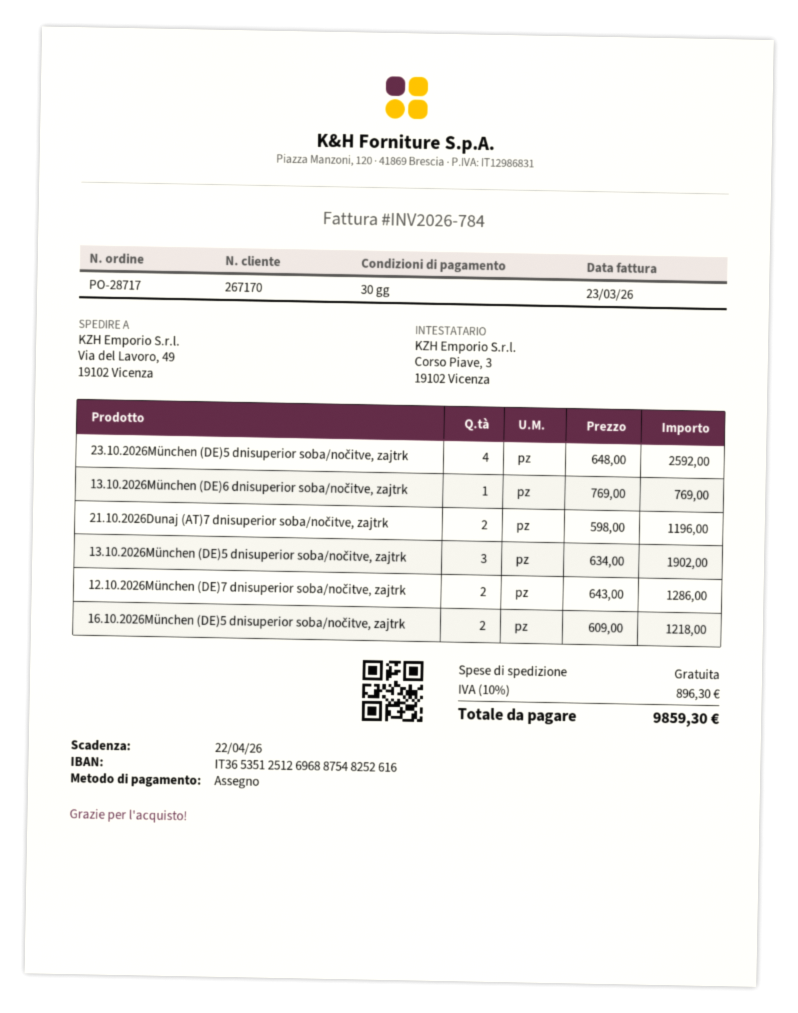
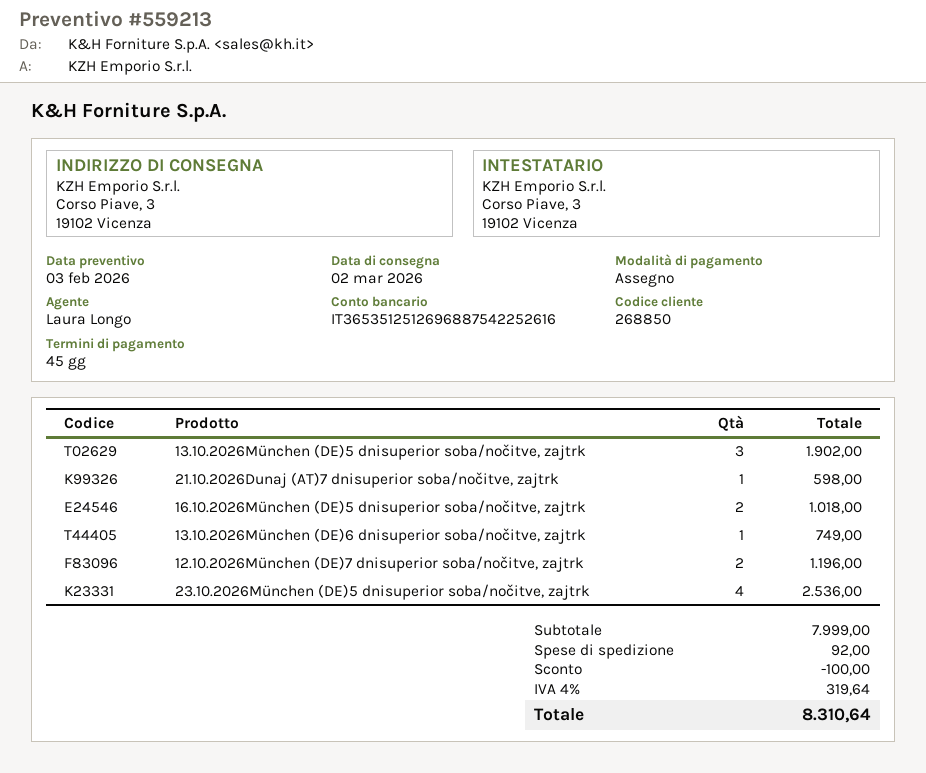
payment terms: 30 days -> 45 days
customer number: 267170 -> 268850
bank account: IT3653512512696887548252616 -> IT3653512512696887542252616
ship to: Via del Lavoro, 49, 19102 Vicenza -> Corso Piave, 3, 19102 Vicenza
23.10.2026München (DE)5 dnisuperior soba/nočitve, zajtrk: 4 for 2592.00 -> 4 for 2536.00
13.10.2026München (DE)6 dnisuperior soba/nočitve, zajtrk: 1 for 769.00 -> 1 for 749.00
21.10.2026Dunaj (AT)7 dnisuperior soba/nočitve, zajtrk: 2 for 1196.00 -> 1 for 598.00
12.10.2026München (DE)7 dnisuperior soba/nočitve, zajtrk: 2 for 1286.00 -> 2 for 1196.00
16.10.2026München (DE)5 dnisuperior soba/nočitve, zajtrk: 2 for 1218.00 -> 2 for 1018.00
discount: none -> 100.00
shipping: 0.00 -> 92.00
tax: 10% = 896.30 -> 4% = 319.64
total: 9859.30 -> 8310.64

